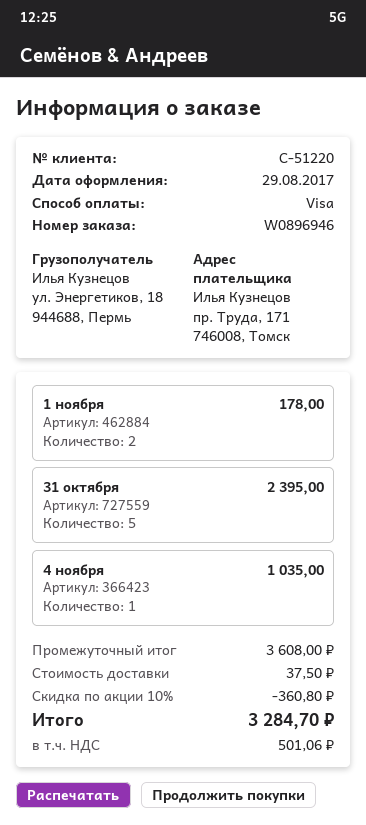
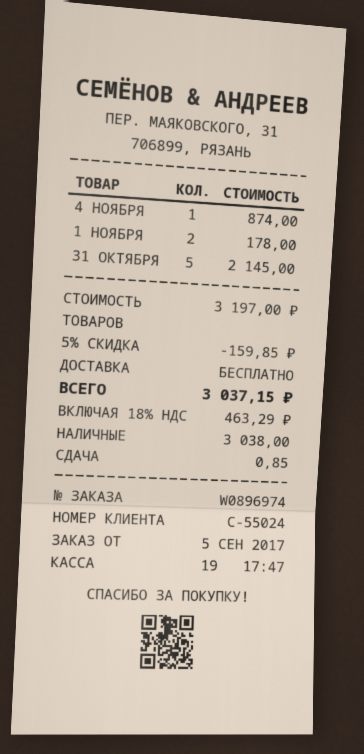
order number: W0896946 -> W0896974
order date: 2017-08-29 -> 2017-09-05
customer number: C-51220 -> C-55024
payment method: Visa -> cash
31 октября: 5 for 2395.00 -> 5 for 2145.00
4 ноября: 1 for 1035.00 -> 1 for 874.00
subtotal: 3608.00 -> 3197.00
discount: 10% = 360.80 -> 5% = 159.85
shipping: 37.50 -> 0.00
tax: 501.06 -> 463.29
total: 3284.70 -> 3037.15

